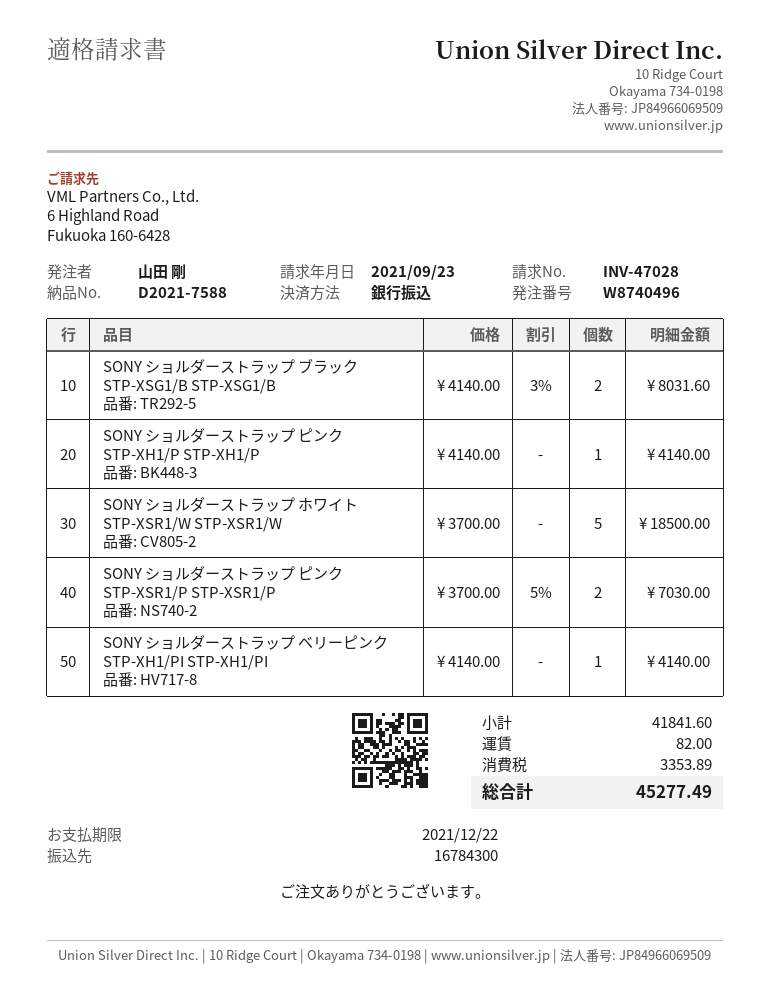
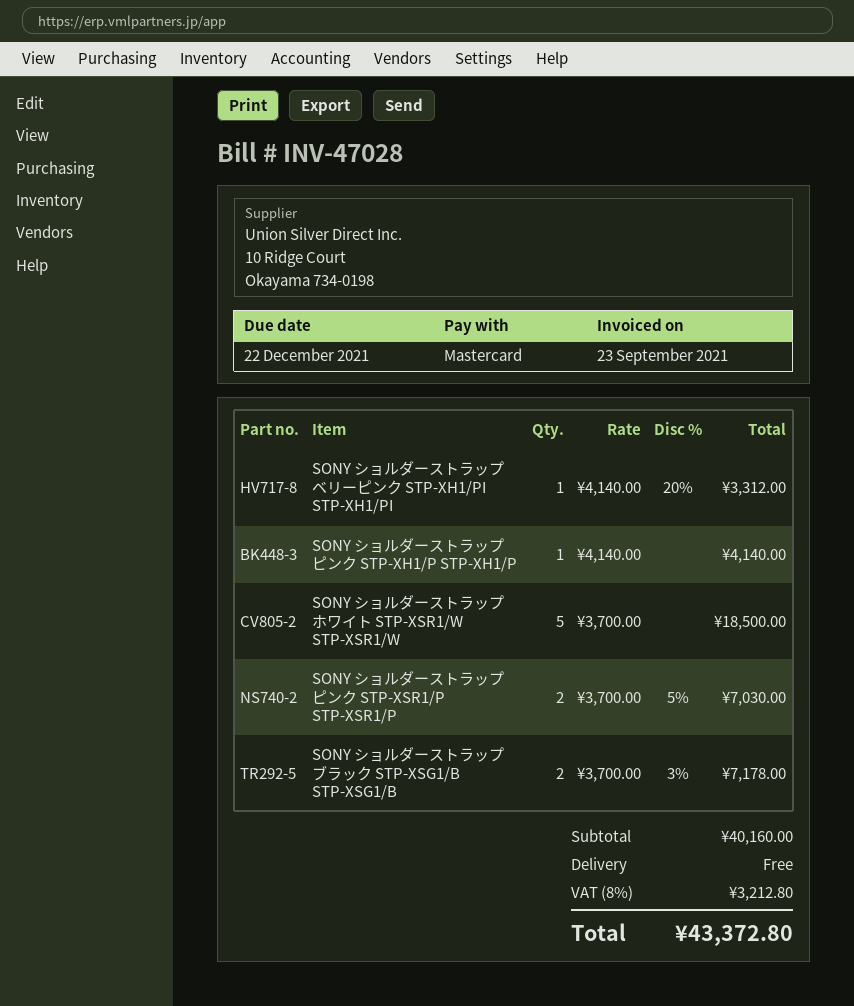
payment method: bank transfer -> Mastercard
SONY ショルダーストラップ ブラック STP-XSG1/B STP-XSG1/B: 2 x 4140.00 - 3% = 8031.60 -> 2 x 3700.00 - 3% = 7178.00
SONY ショルダーストラップ ベリーピンク STP-XH1/PI STP-XH1/PI: 1 x 4140.00 = 4140.00 -> 1 x 4140.00 - 20% = 3312.00
subtotal: 41841.60 -> 40160.00
shipping: 82.00 -> 0.00
tax: 3353.89 -> 3212.80
total: 45277.49 -> 43372.80

